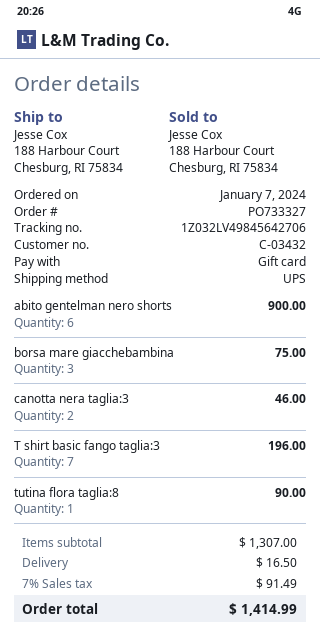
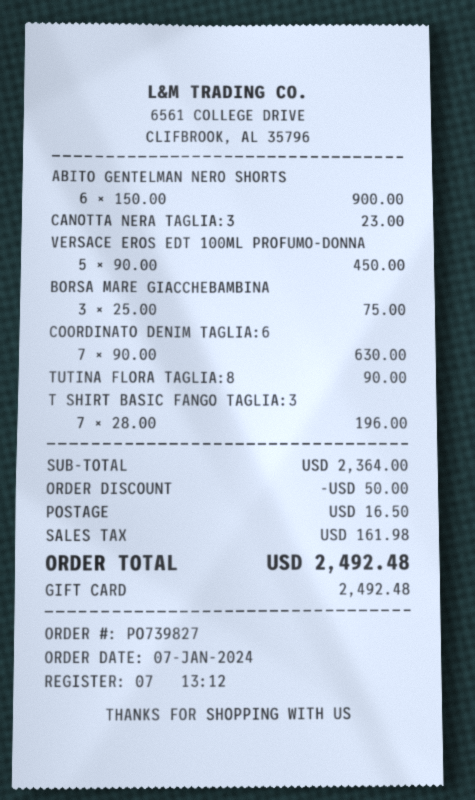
order number: PO733327 -> PO739827
canotta nera taglia:3: 2 for 46.00 -> 1 for 23.00
VERSACE EROS EDT 100ML PROFUMO-DONNA: none -> 5 for 450.00
COORDINATO DENIM TAGLIA:6: none -> 7 for 630.00
subtotal: 1307.00 -> 2364.00
discount: none -> 50.00
tax: 91.49 -> 161.98
total: 1414.99 -> 2492.48

